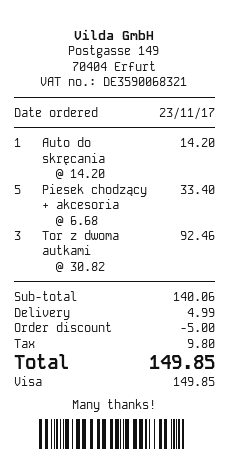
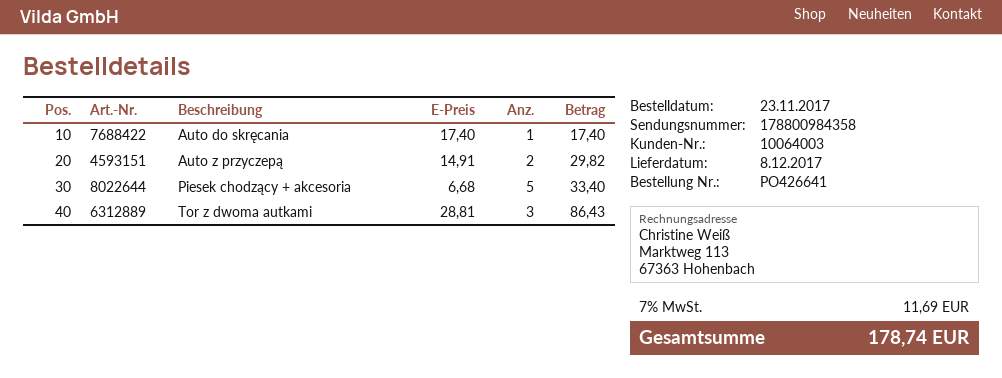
Auto do skręcania: 1 x 14.20 = 14.20 -> 1 x 17.40 = 17.40
Tor z dwoma autkami: 3 x 30.82 = 92.46 -> 3 x 28.81 = 86.43
Auto z przyczepą: none -> 2 x 14.91 = 29.82
discount: 5.00 -> none
shipping: 4.99 -> none
tax: 9.80 -> 11.69
total: 149.85 -> 178.74

